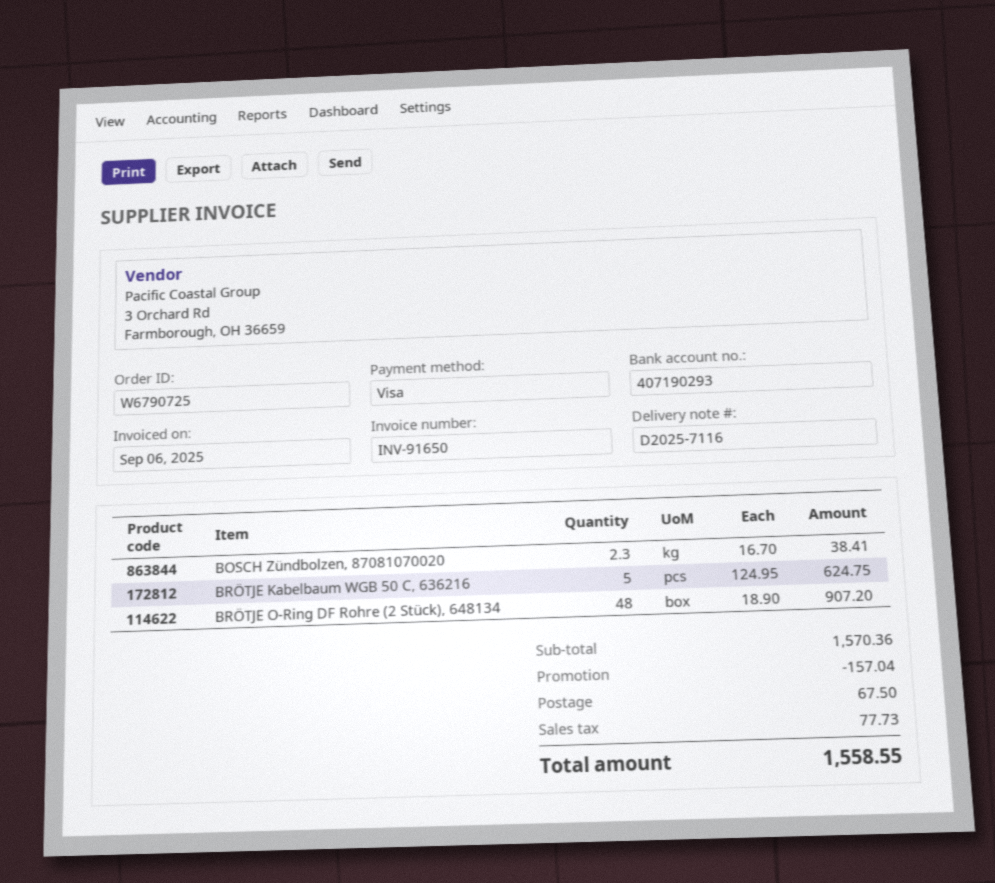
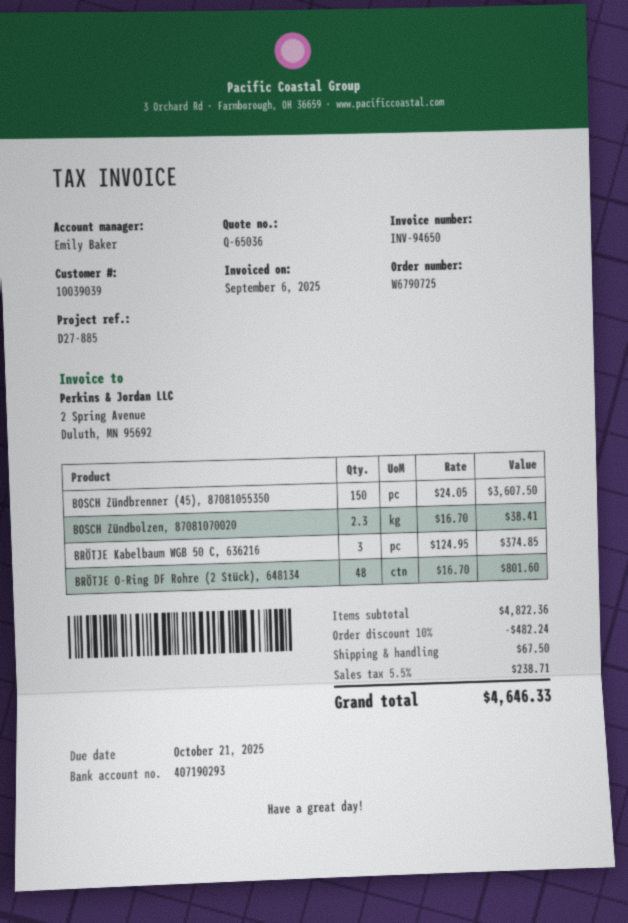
invoice number: INV-91650 -> INV-94650
BRÖTJE Kabelbaum WGB 50 C, 636216: 5 x 124.95 = 624.75 -> 3 x 124.95 = 374.85
BRÖTJE O-Ring DF Rohre (2 Stück), 648134: 48 x 18.90 = 907.20 -> 48 x 16.70 = 801.60
BOSCH Zündbrenner (45), 87081055350: none -> 150 x 24.05 = 3607.50
subtotal: 1570.36 -> 4822.36
discount: 157.04 -> 482.24
tax: 77.73 -> 238.71
total: 1558.55 -> 4646.33

